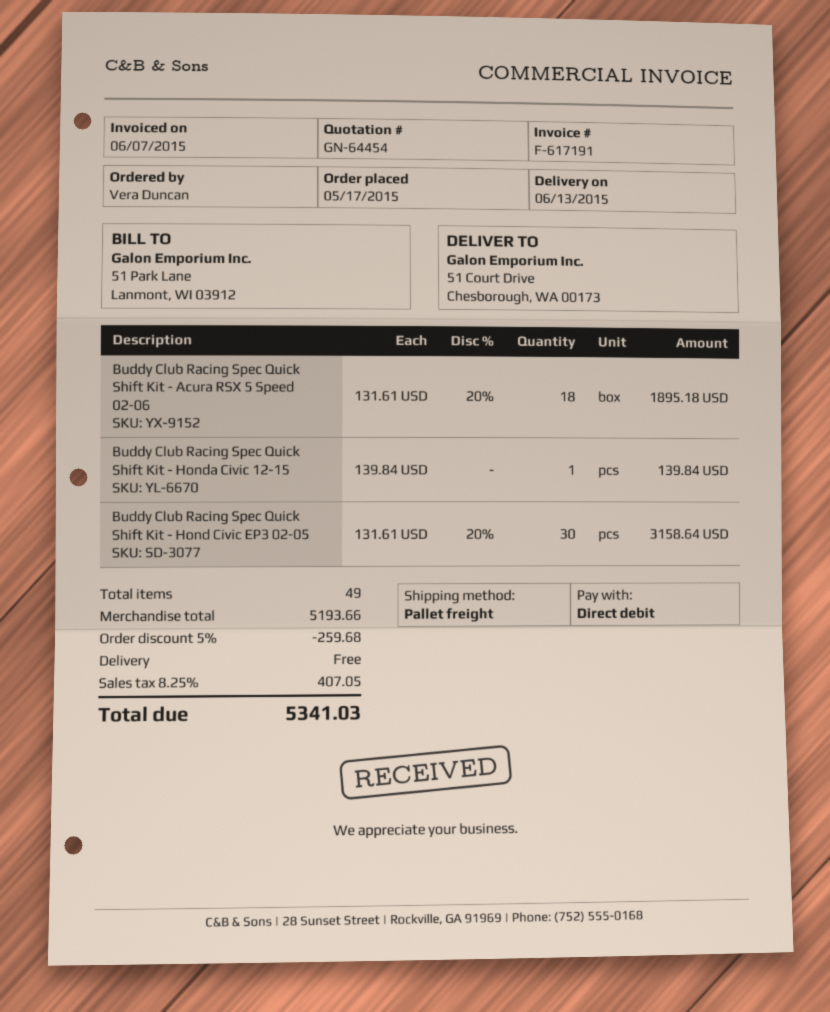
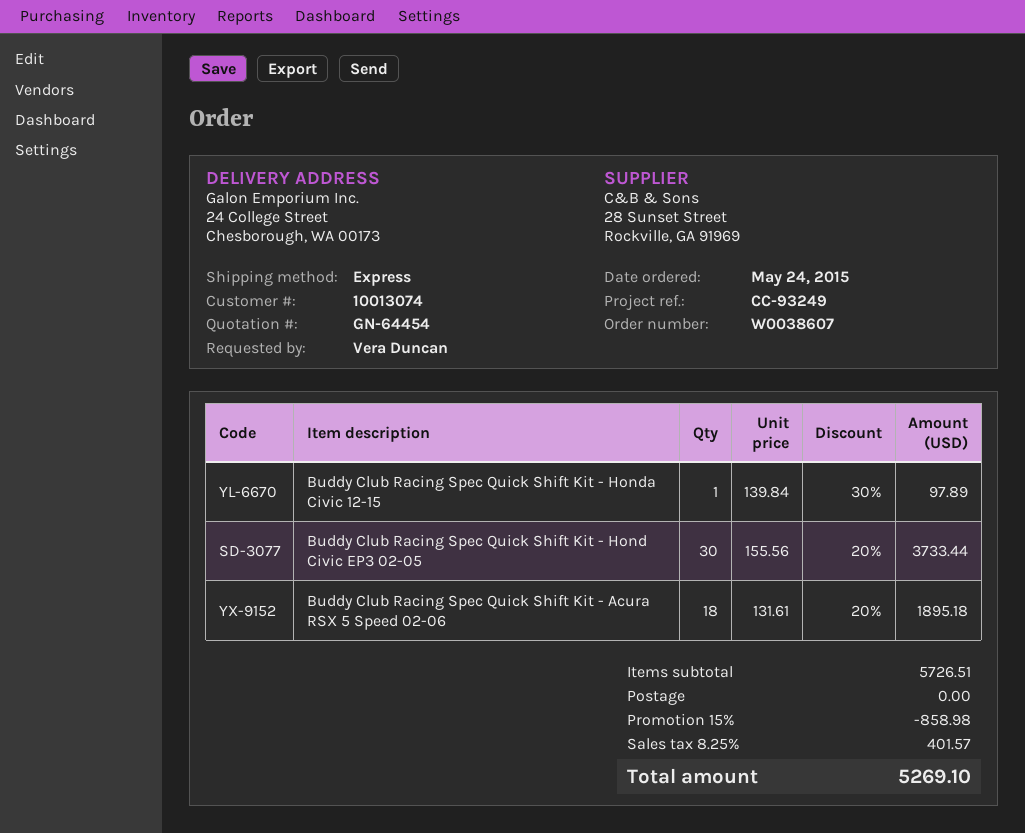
order date: 2015-05-17 -> 2015-05-24
shipping method: pallet freight -> express
ship to: 51 Court Drive, Chesborough, WA 00173 -> 24 College Street, Chesborough, WA 00173
Buddy Club Racing Spec Quick Shift Kit - Honda Civic 12-15: 1 x 139.84 = 139.84 -> 1 x 139.84 - 30% = 97.89
Buddy Club Racing Spec Quick Shift Kit - Hond Civic EP3 02-05: 30 x 131.61 - 20% = 3158.64 -> 30 x 155.56 - 20% = 3733.44
subtotal: 5193.66 -> 5726.51
discount: 5% = 259.68 -> 15% = 858.98
tax: 8.25% = 407.05 -> 8.25% = 401.57
total: 5341.03 -> 5269.10

